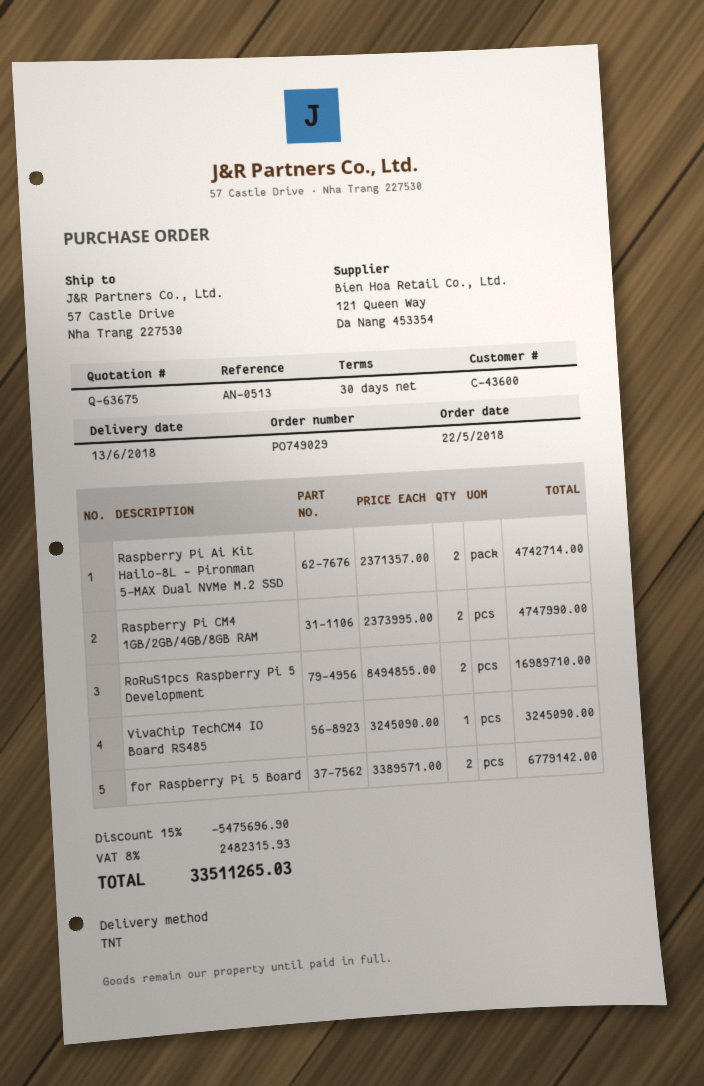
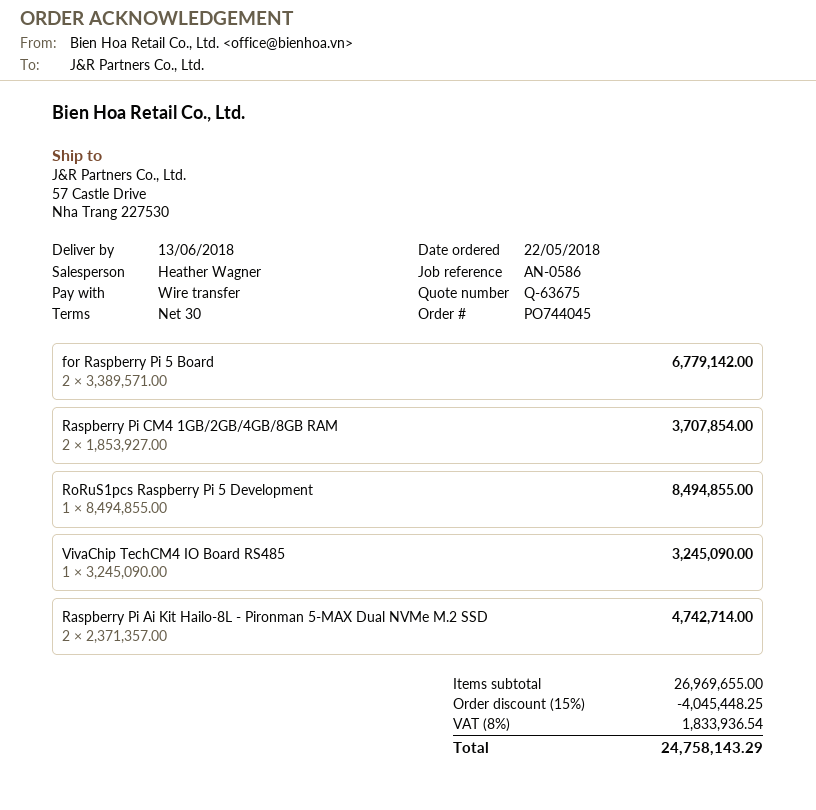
order number: PO749029 -> PO744045
reference: AN-0513 -> AN-0586
Raspberry Pi CM4 1GB/2GB/4GB/8GB RAM: 2 x 2373995.00 = 4747990.00 -> 2 x 1853927.00 = 3707854.00
RoRuS1pcs Raspberry Pi 5 Development: 2 x 8494855.00 = 16989710.00 -> 1 x 8494855.00 = 8494855.00
discount: 15% = 5475696.90 -> 15% = 4045448.25
tax: 8% = 2482315.93 -> 8% = 1833936.54
total: 33511265.03 -> 24758143.29

